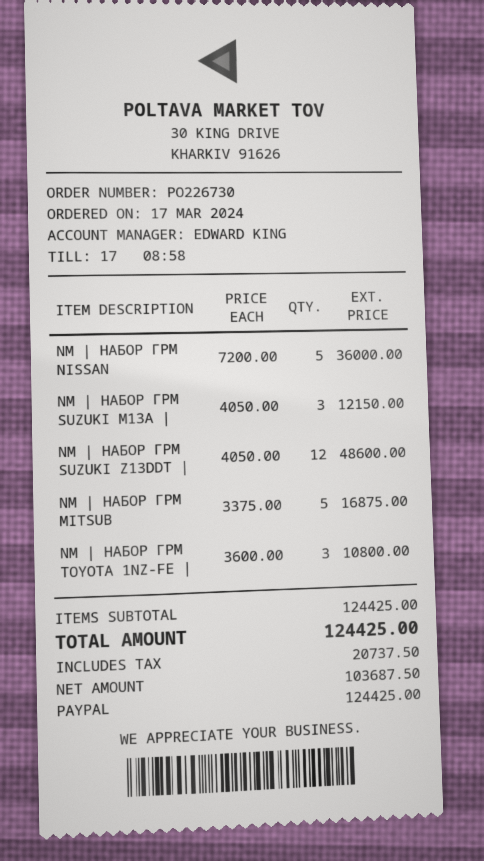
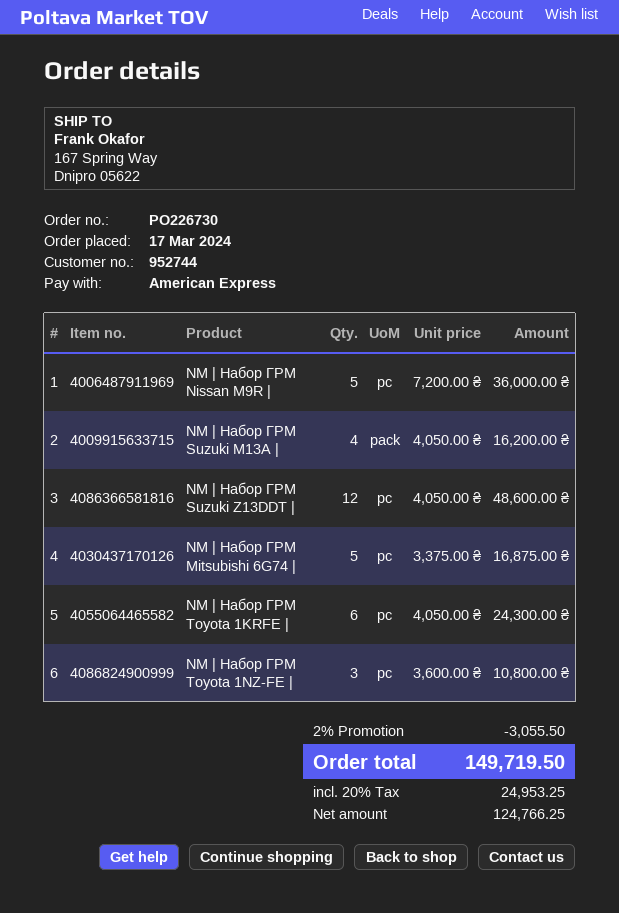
payment method: PayPal -> American Express
NM | НАБОР ГРМ SUZUKI M13A |: 3 x 4050.00 = 12150.00 -> 4 x 4050.00 = 16200.00
NM | Набор ГРМ Toyota 1KRFE |: none -> 6 x 4050.00 = 24300.00
discount: none -> 2% = 3055.50
net: 103687.50 -> 124766.25
tax: 20737.50 -> 24953.25
total: 124425.00 -> 149719.50

